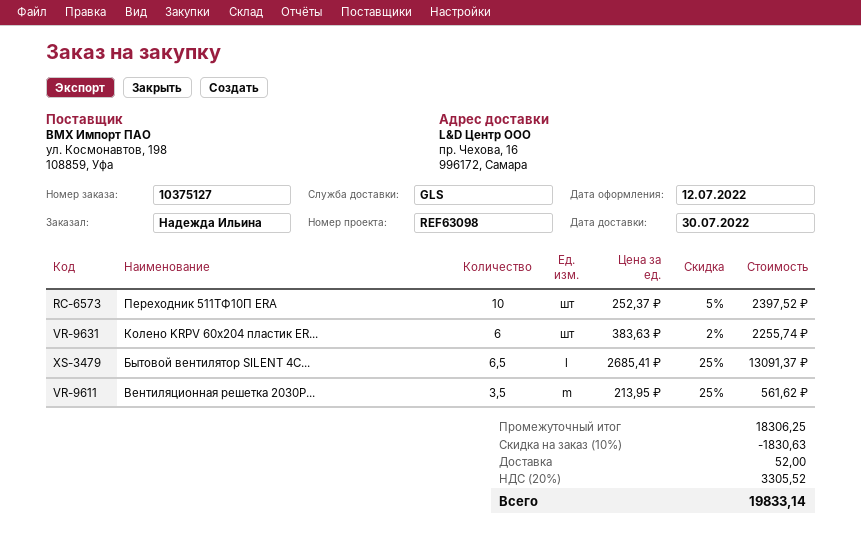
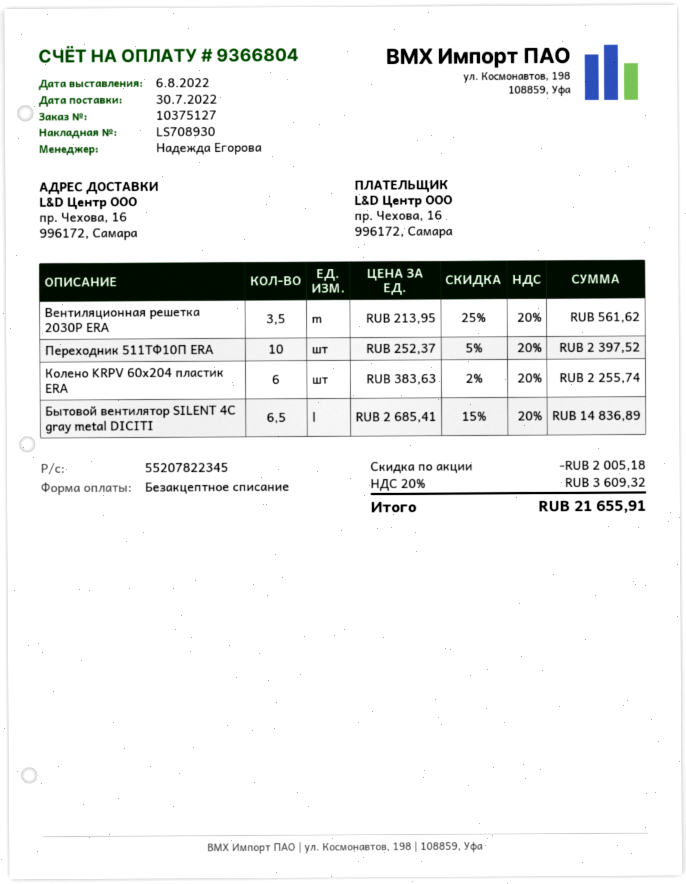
Бытовой вентилятор SILENT 4C...: 6.5 x 2685.41 - 25% = 13091.37 -> 6.5 x 2685.41 - 15% = 14836.89
discount: 1830.63 -> 2005.18
shipping: 52.00 -> none
tax: 20% = 3305.52 -> 20% = 3609.32
total: 19833.14 -> 21655.91

